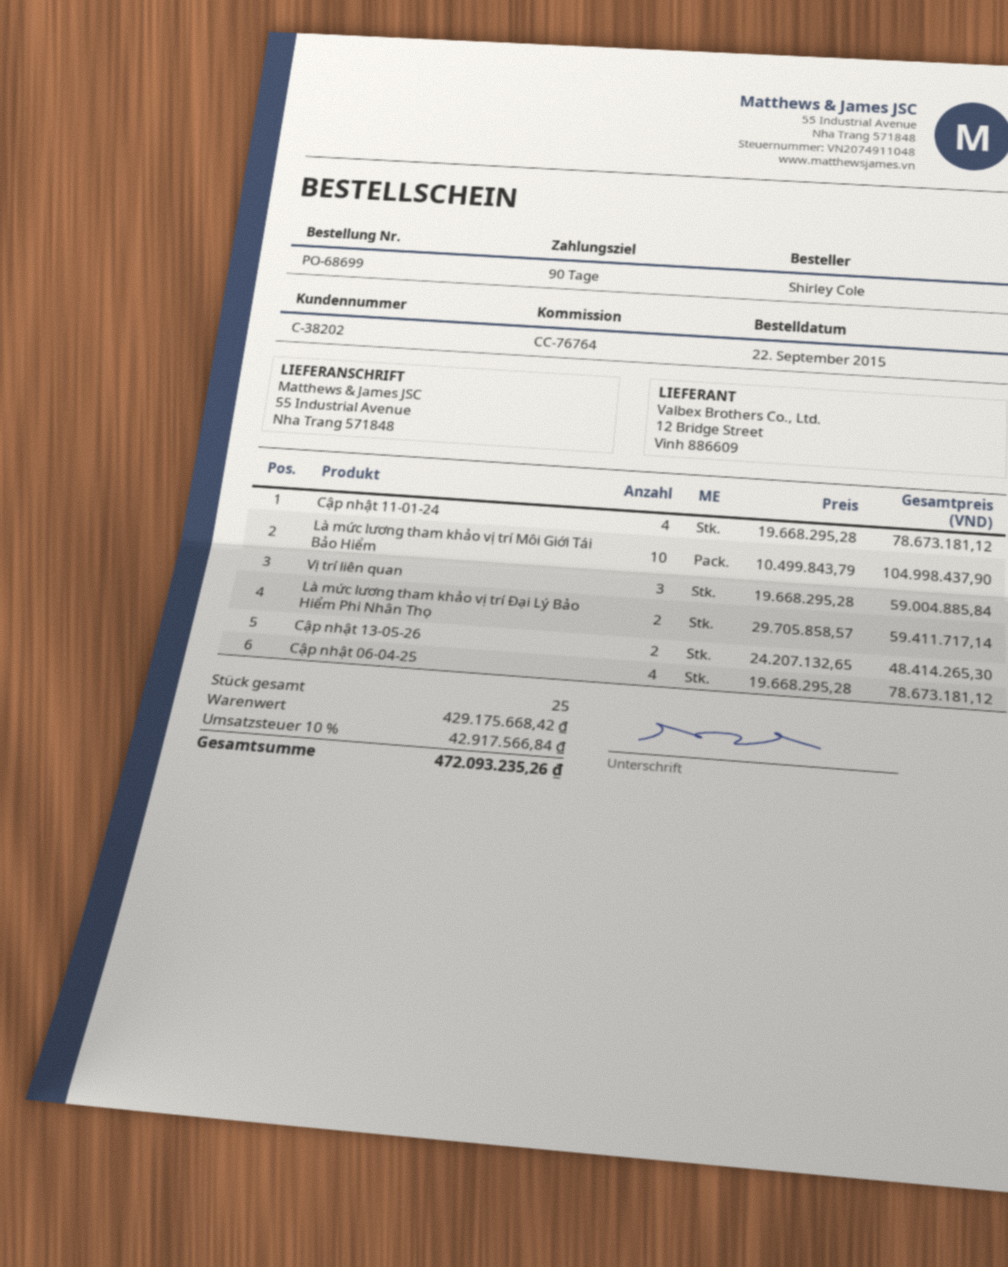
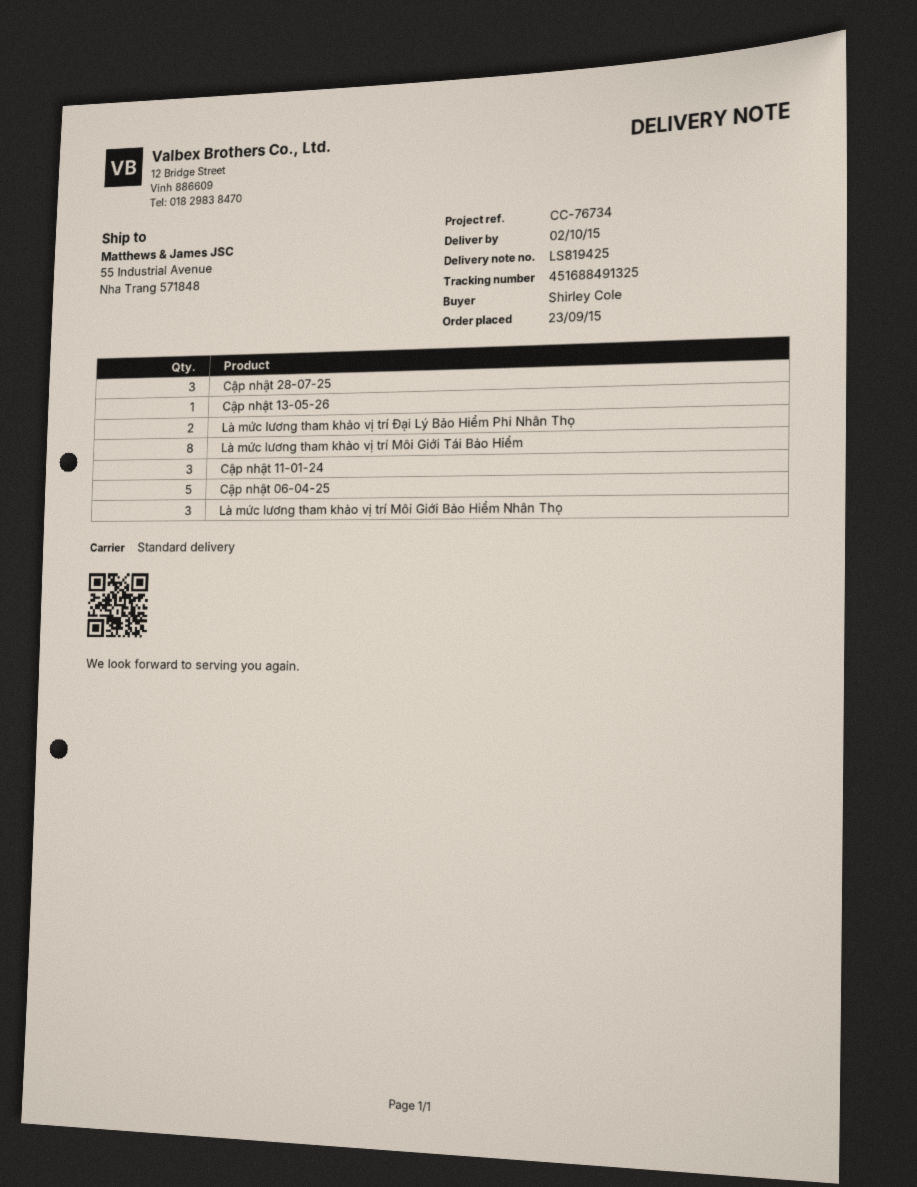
order date: 2015-09-22 -> 2015-09-23
reference: CC-76764 -> CC-76734
Cập nhật 11-01-24: 4 -> 3
Là mức lương tham khảo vị trí Môi Giới Tái Bảo Hiểm: 10 -> 8
Vị trí liên quan: 3 -> none
Cập nhật 13-05-26: 2 -> 1
Cập nhật 06-04-25: 4 -> 5
Cập nhật 28-07-25: none -> 3
Là mức lương tham khảo vị trí Môi Giới Bảo Hiểm Nhân Thọ: none -> 3

